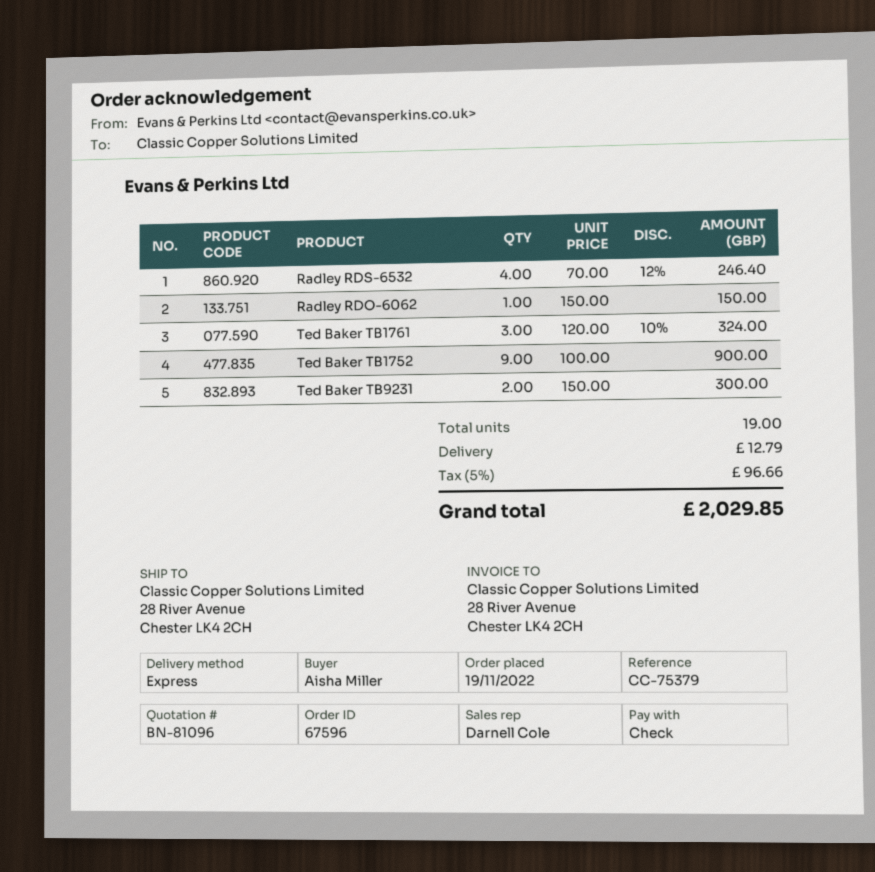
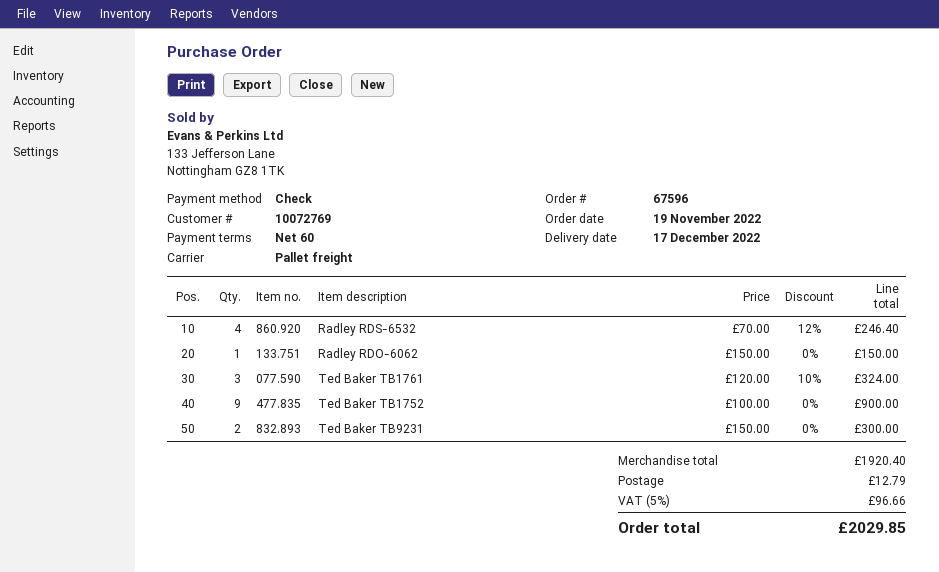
shipping method: express -> pallet freight

